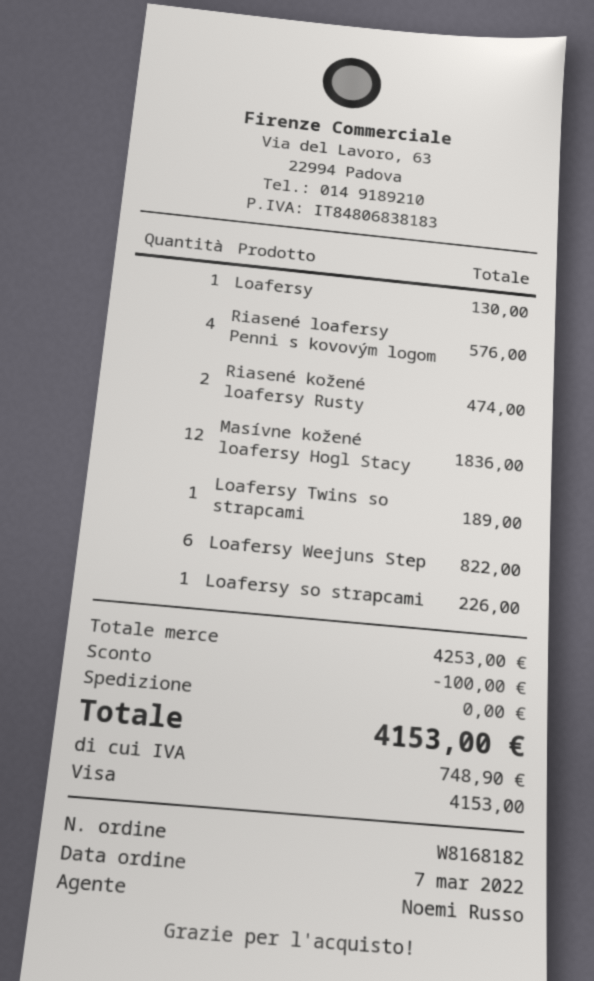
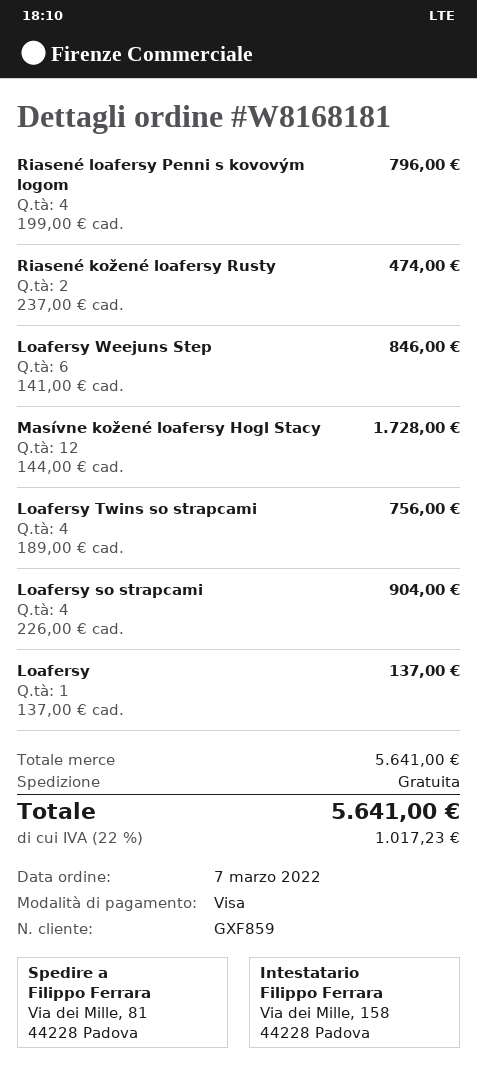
order number: W8168182 -> W8168181
Loafersy: 1 for 130.00 -> 1 for 137.00
Riasené loafersy Penni s kovovým logom: 4 for 576.00 -> 4 for 796.00
Masívne kožené loafersy Hogl Stacy: 12 for 1836.00 -> 12 for 1728.00
Loafersy Twins so strapcami: 1 for 189.00 -> 4 for 756.00
Loafersy Weejuns Step: 6 for 822.00 -> 6 for 846.00
Loafersy so strapcami: 1 for 226.00 -> 4 for 904.00
subtotal: 4253.00 -> 5641.00
discount: 100.00 -> none
tax: 748.90 -> 1017.23
total: 4153.00 -> 5641.00

